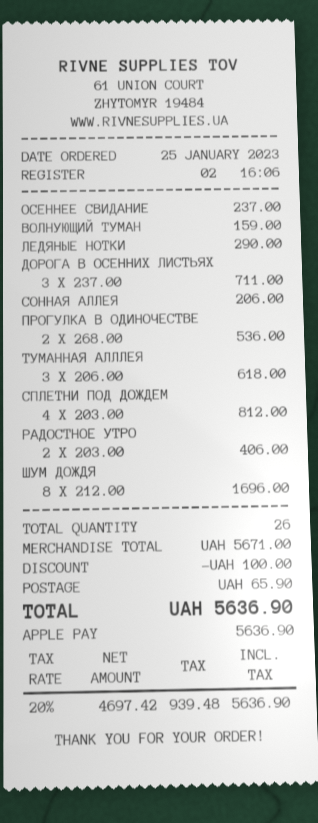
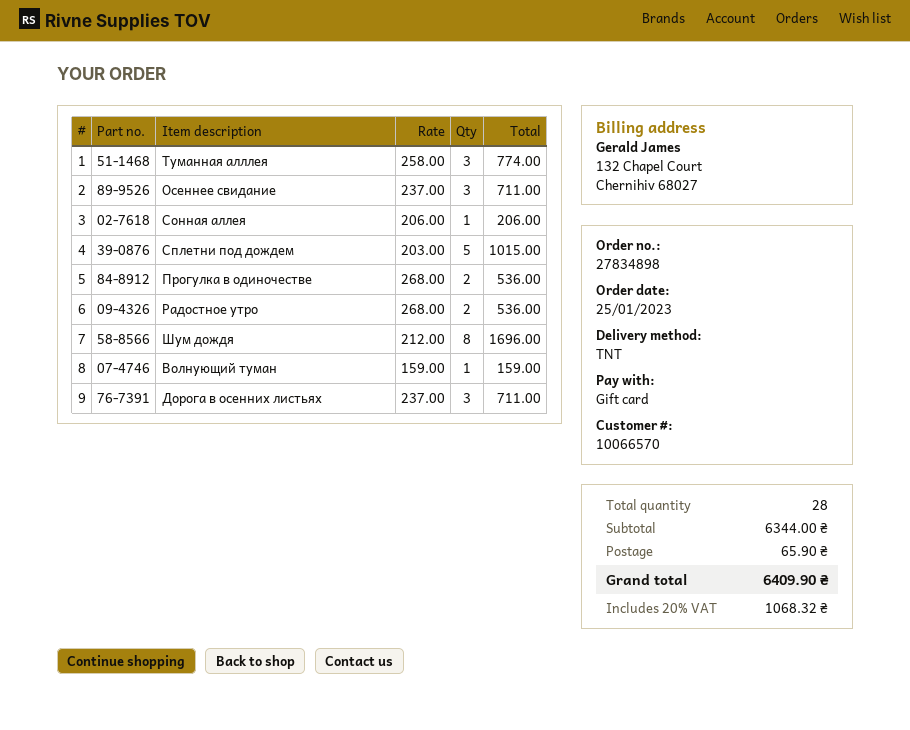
payment method: Apple Pay -> gift card
ОСЕННЕЕ СВИДАНИЕ: 1 x 237.00 = 237.00 -> 3 x 237.00 = 711.00
ЛЕДЯНЫЕ НОТКИ: 1 x 290.00 = 290.00 -> none
ТУМАННАЯ АЛЛЛЕЯ: 3 x 206.00 = 618.00 -> 3 x 258.00 = 774.00
СПЛЕТНИ ПОД ДОЖДЕМ: 4 x 203.00 = 812.00 -> 5 x 203.00 = 1015.00
РАДОСТНОЕ УТРО: 2 x 203.00 = 406.00 -> 2 x 268.00 = 536.00
total quantity: 26 -> 28
subtotal: 5671.00 -> 6344.00
discount: 100.00 -> none
tax: 20% = 939.48 -> 20% = 1068.32
total: 5636.90 -> 6409.90

